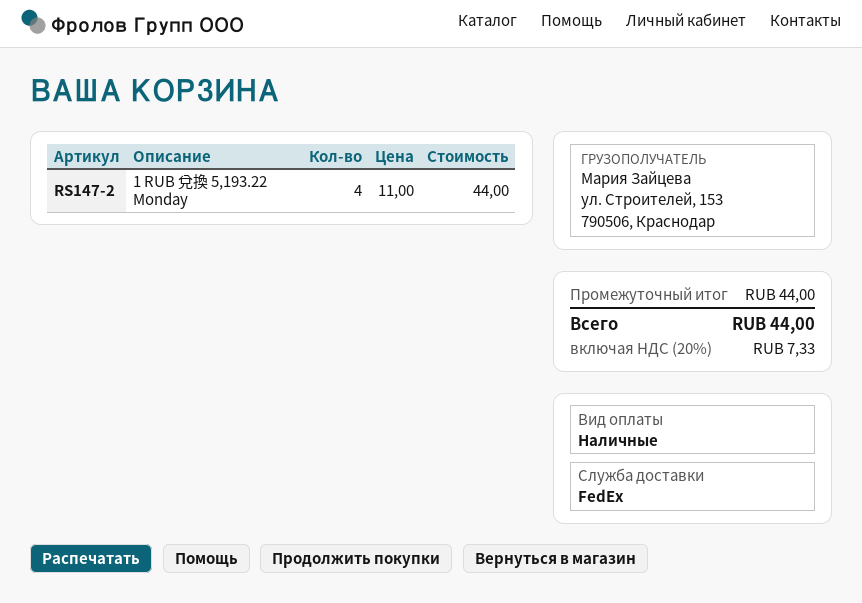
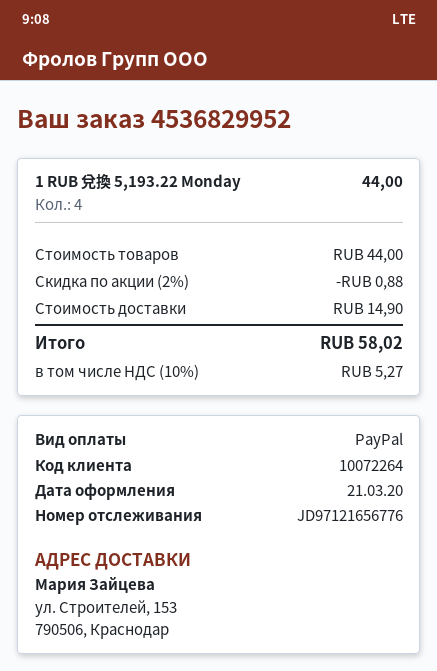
payment method: cash -> PayPal
discount: none -> 2% = 0.88
shipping: none -> 14.90
tax: 20% = 7.33 -> 10% = 5.27
total: 44.00 -> 58.02

